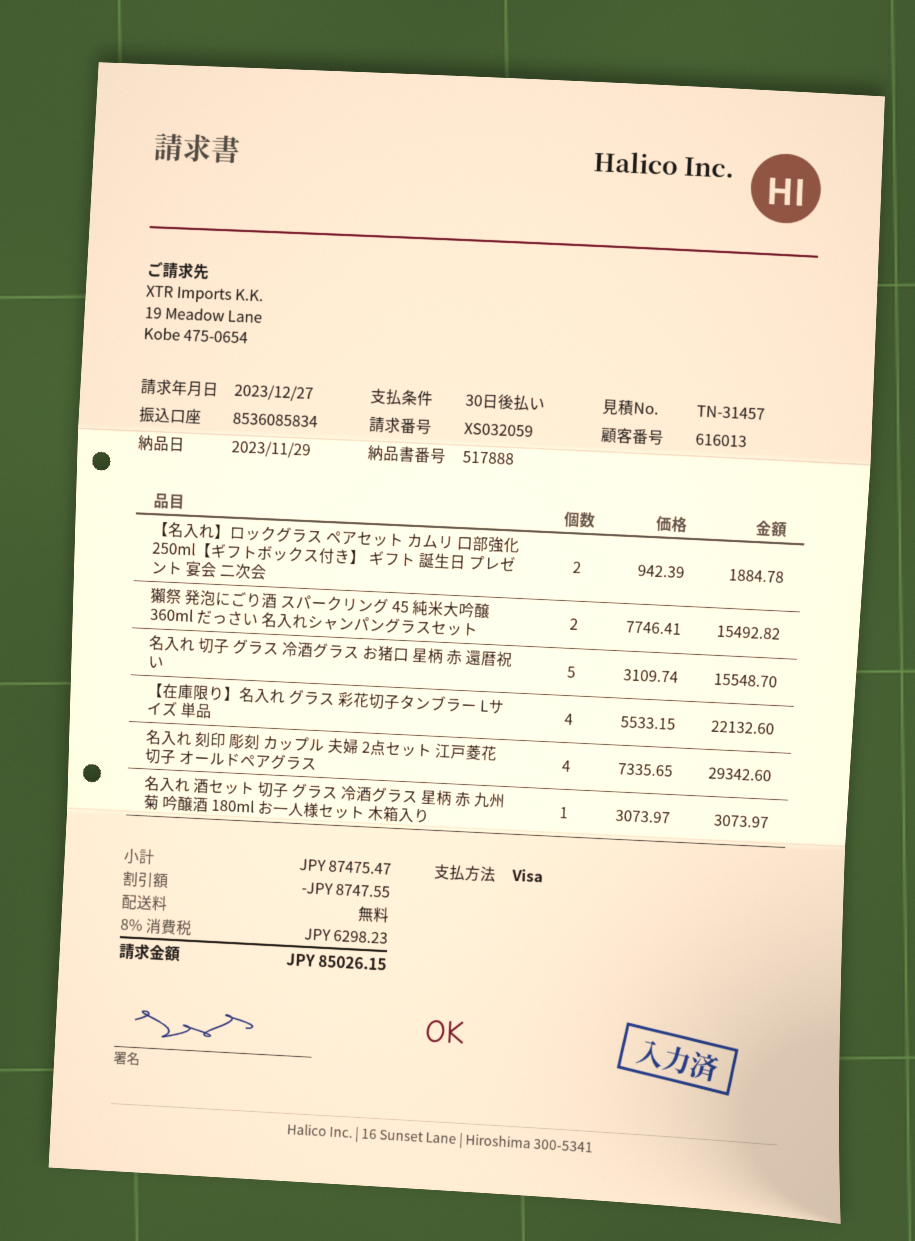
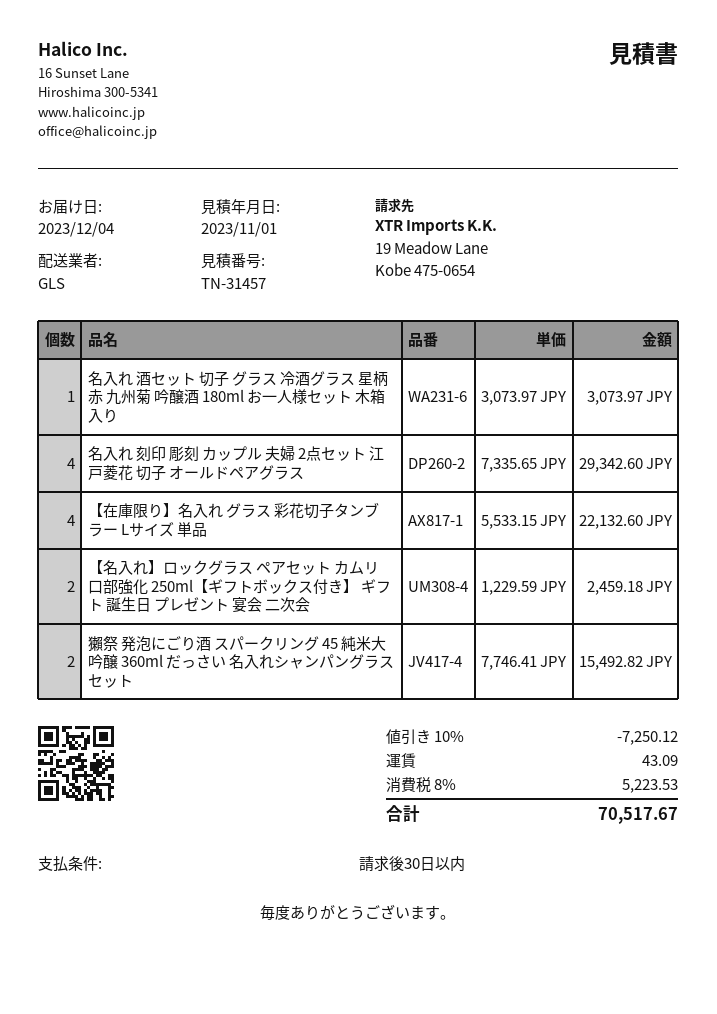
delivery date: 2023-11-29 -> 2023-12-04
【名入れ】ロックグラス ペアセット カムリ 口部強化 250ml【ギフトボックス付き】 ギフト 誕生日 プレゼント 宴会 二次会: 2 x 942.39 = 1884.78 -> 2 x 1229.59 = 2459.18
名入れ 切子 グラス 冷酒グラス お猪口 星柄 赤 還暦祝い: 5 x 3109.74 = 15548.70 -> none
discount: 8747.55 -> 7250.12
shipping: 0.00 -> 43.09
tax: 8% = 6298.23 -> 8% = 5223.53
total: 85026.15 -> 70517.67

